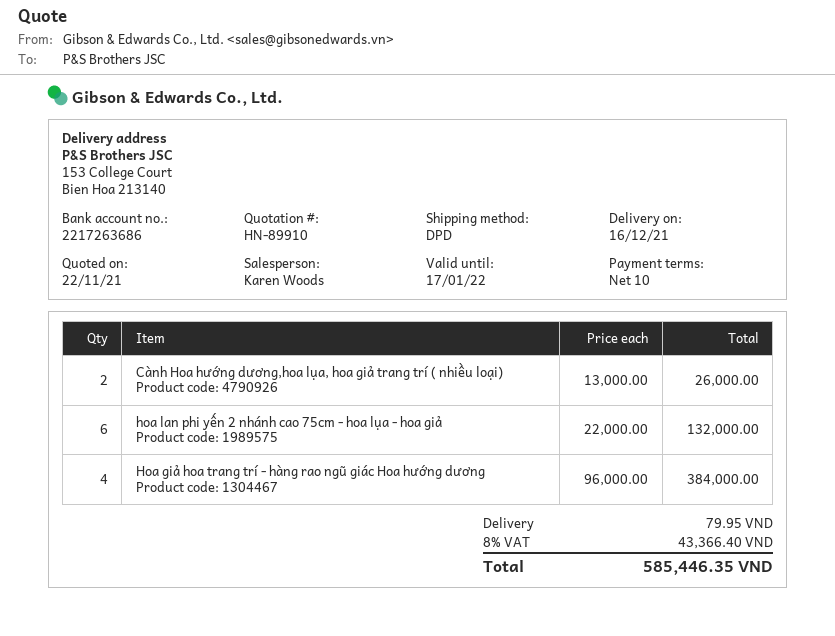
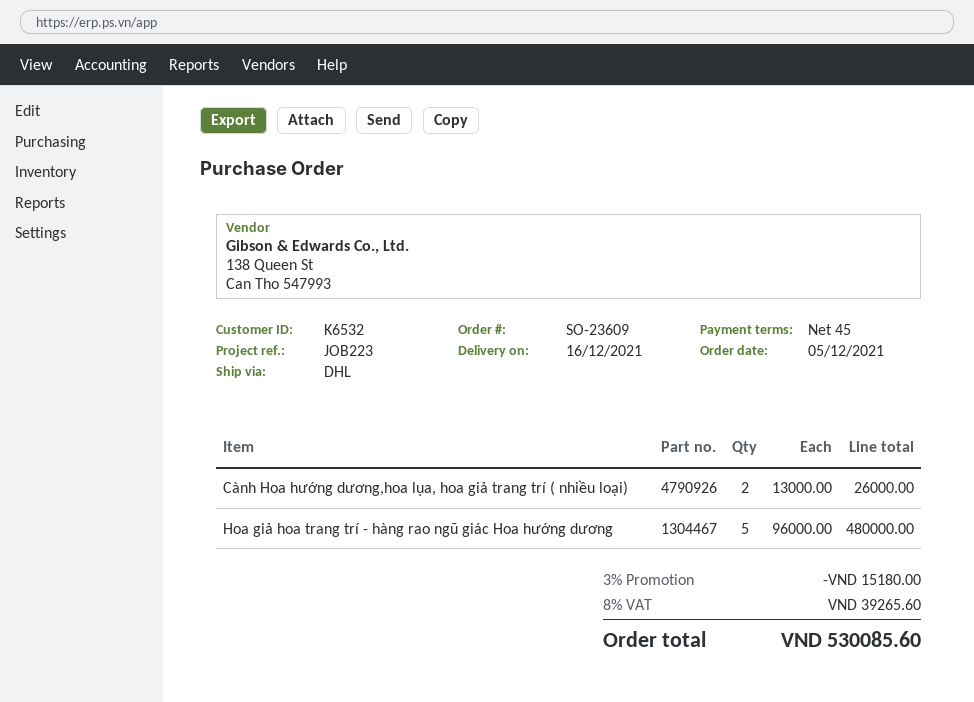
payment terms: 10 days -> 45 days
shipping method: DPD -> DHL
hoa lan phi yến 2 nhánh cao 75cm - hoa lụa - hoa giả: 6 x 22000.00 = 132000.00 -> none
Hoa giả hoa trang trí - hàng rao ngũ giác Hoa hướng dương: 4 x 96000.00 = 384000.00 -> 5 x 96000.00 = 480000.00
discount: none -> 3% = 15180.00
shipping: 79.95 -> none
tax: 8% = 43366.40 -> 8% = 39265.60
total: 585446.35 -> 530085.60

